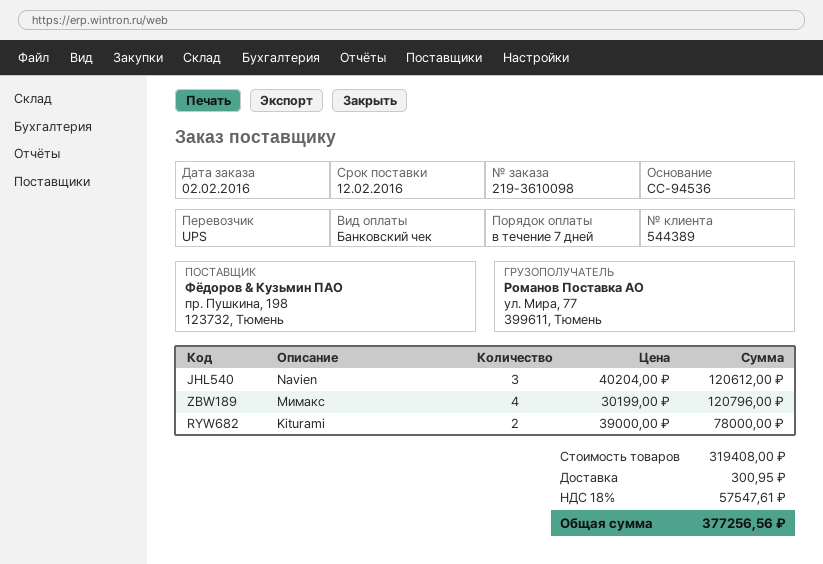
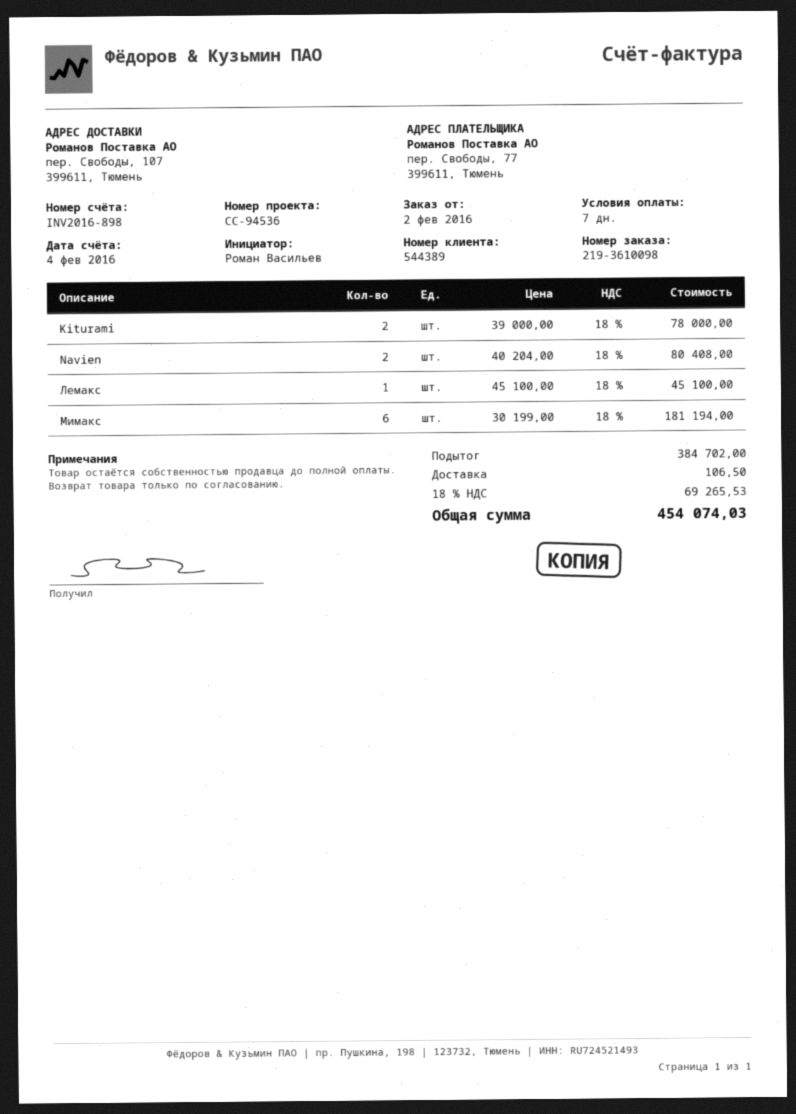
ship to: ул. Мира, 77, 399611, Тюмень -> пер. Свободы, 107, 399611, Тюмень
Navien: 3 x 40204.00 = 120612.00 -> 2 x 40204.00 = 80408.00
Мимакс: 4 x 30199.00 = 120796.00 -> 6 x 30199.00 = 181194.00
Лемакс: none -> 1 x 45100.00 = 45100.00
subtotal: 319408.00 -> 384702.00
shipping: 300.95 -> 106.50
tax: 18% = 57547.61 -> 18% = 69265.53
total: 377256.56 -> 454074.03

